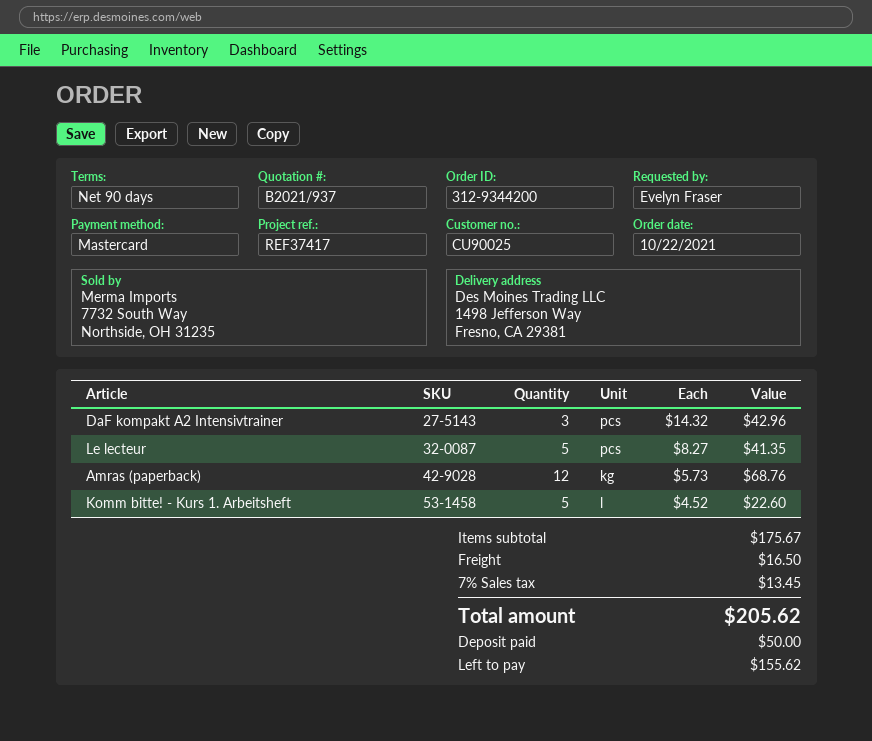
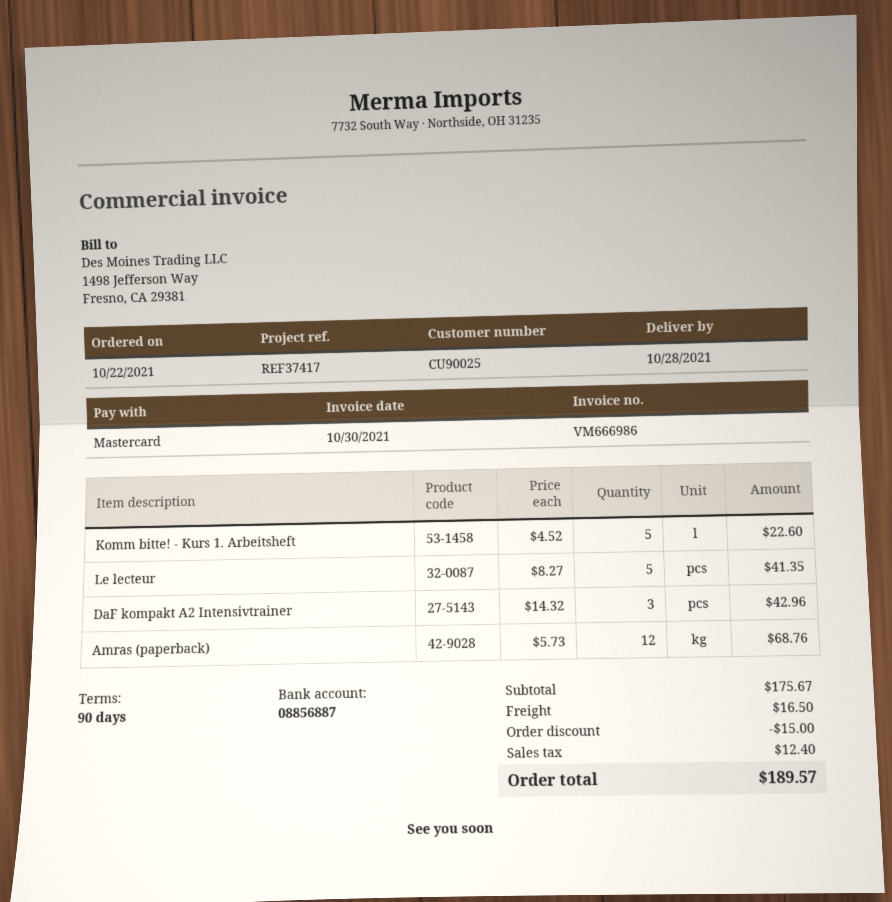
discount: none -> 15.00
tax: 13.45 -> 12.40
total: 205.62 -> 189.57

